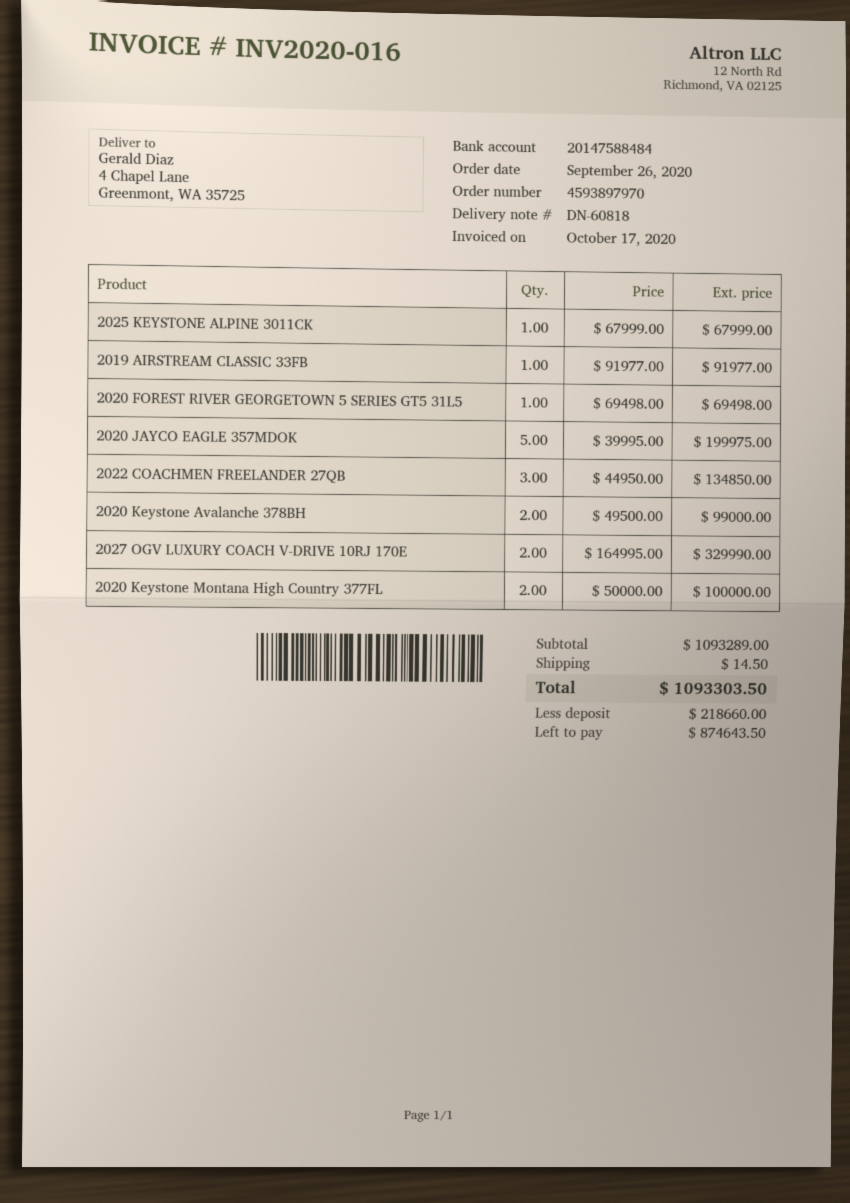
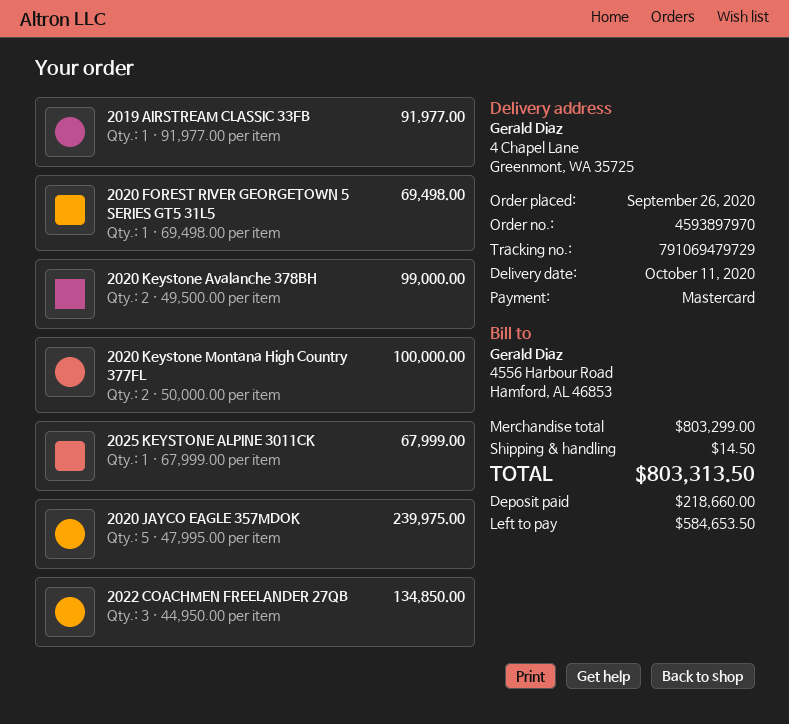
2020 JAYCO EAGLE 357MDOK: 5 x 39995.00 = 199975.00 -> 5 x 47995.00 = 239975.00
2027 OGV LUXURY COACH V-DRIVE 10RJ 170E: 2 x 164995.00 = 329990.00 -> none
subtotal: 1093289.00 -> 803299.00
total: 1093303.50 -> 803313.50
balance: 874643.50 -> 584653.50

